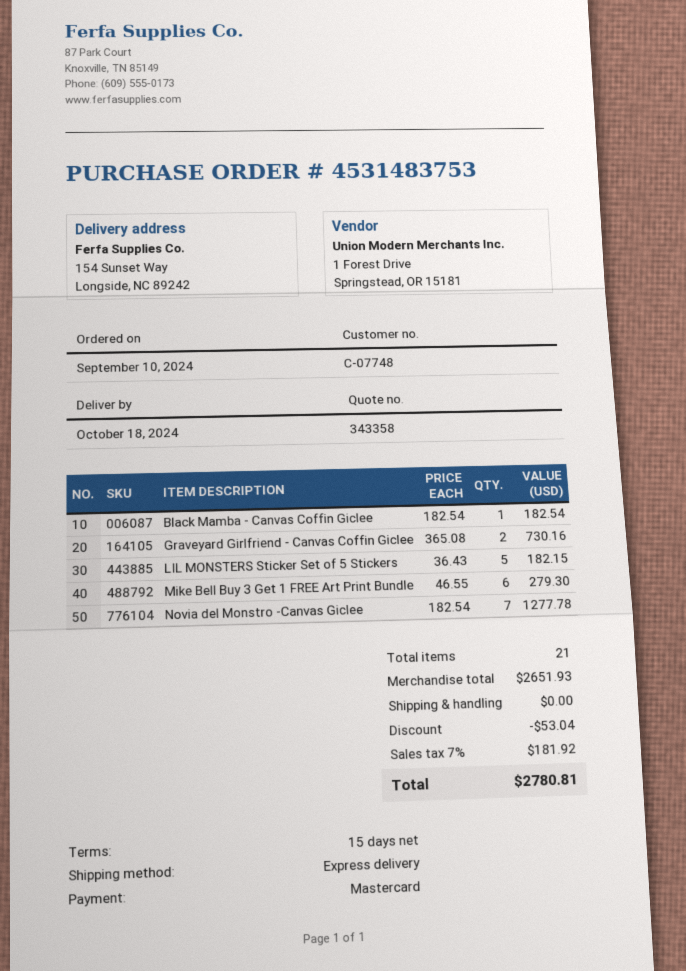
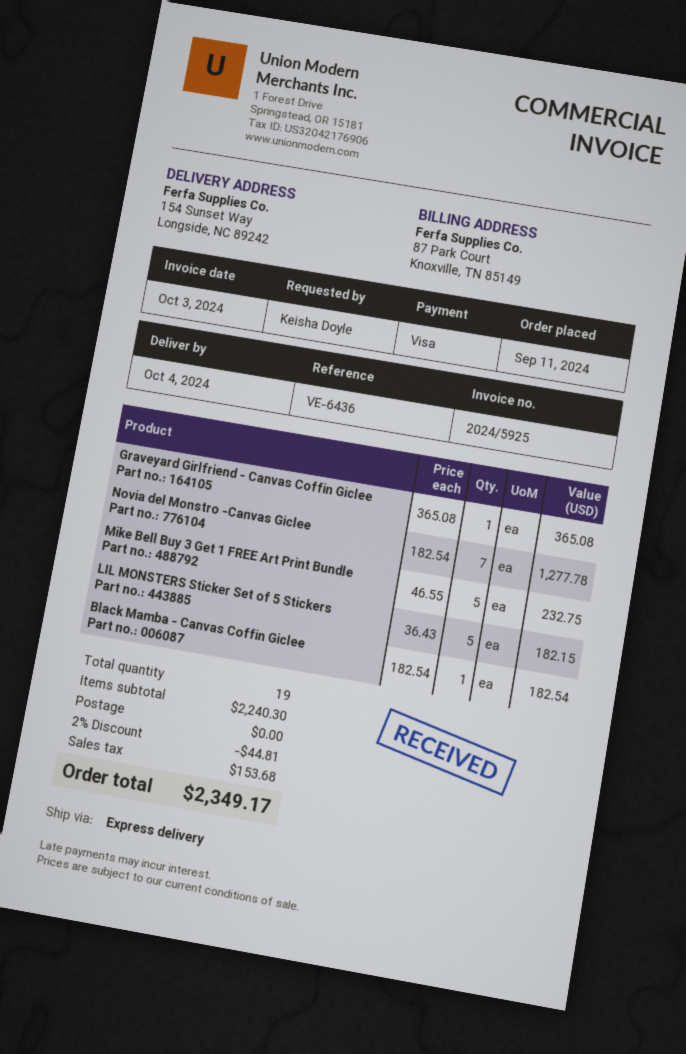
order date: 2024-09-10 -> 2024-09-11
delivery date: 2024-10-18 -> 2024-10-04
payment method: Mastercard -> Visa
Graveyard Girlfriend - Canvas Coffin Giclee: 2 x 365.08 = 730.16 -> 1 x 365.08 = 365.08
Mike Bell Buy 3 Get 1 FREE Art Print Bundle: 6 x 46.55 = 279.30 -> 5 x 46.55 = 232.75
total quantity: 21 -> 19
subtotal: 2651.93 -> 2240.30
discount: 53.04 -> 44.81
tax: 181.92 -> 153.68
total: 2780.81 -> 2349.17

